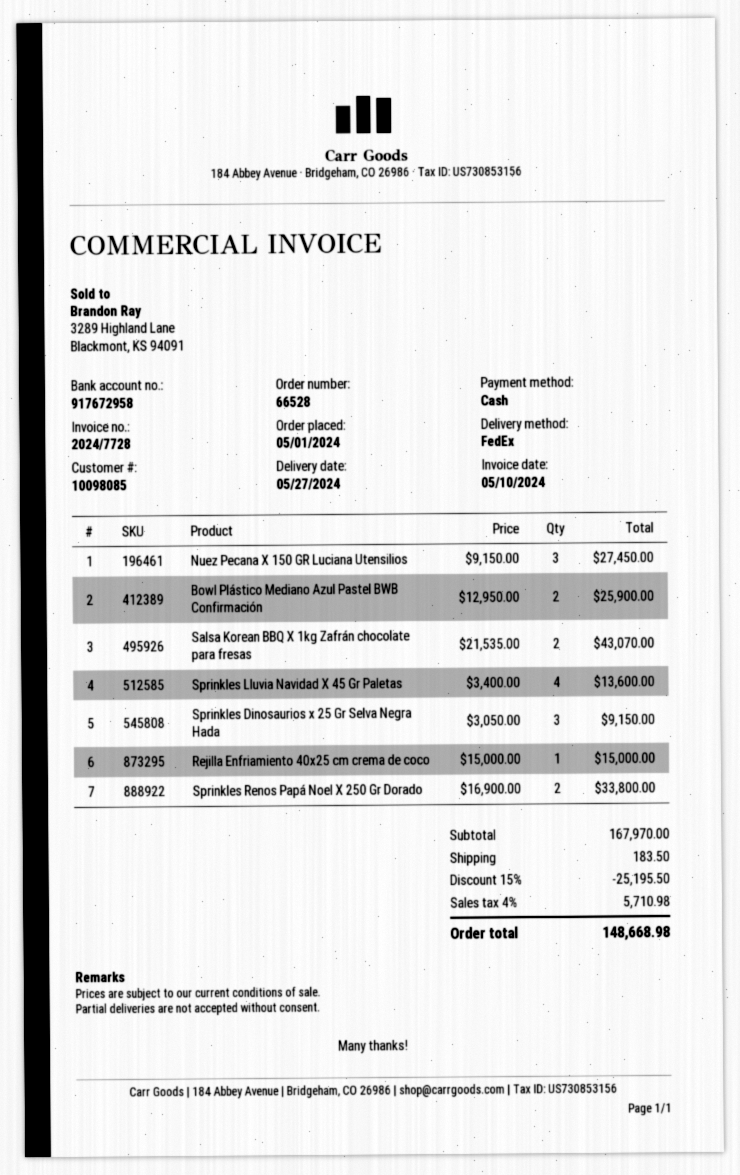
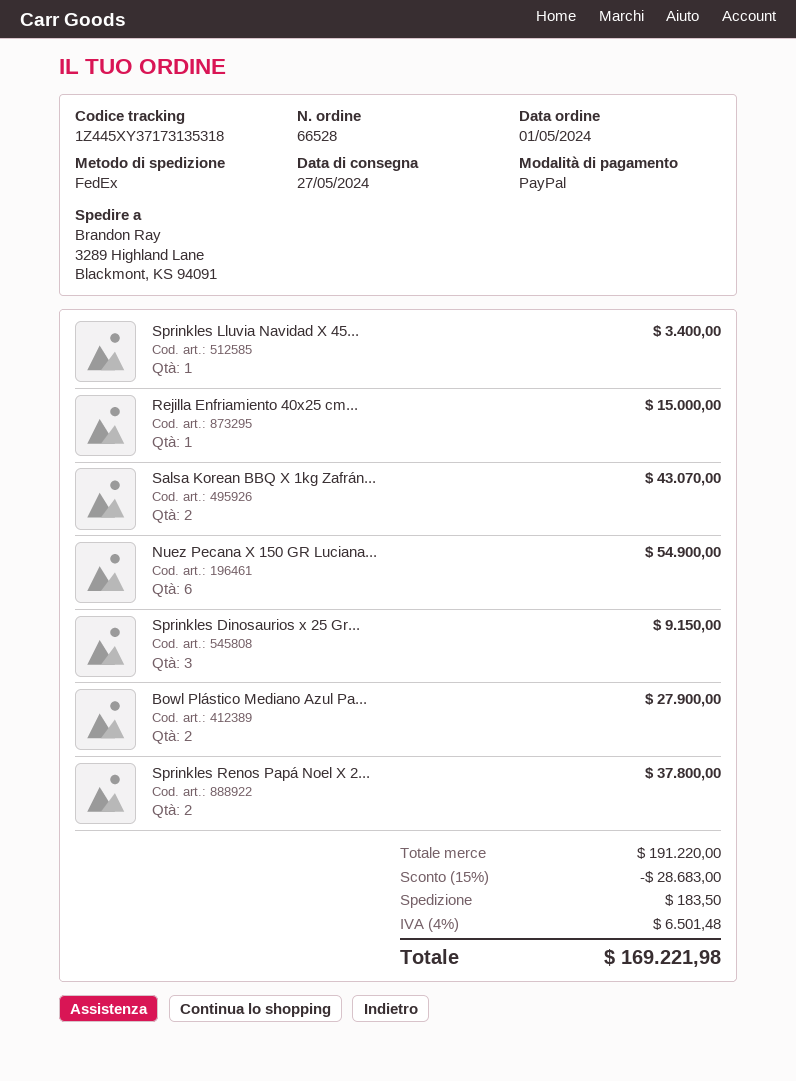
payment method: cash -> PayPal
Nuez Pecana X 150 GR Luciana Utensilios: 3 for 27450.00 -> 6 for 54900.00
Bowl Plástico Mediano Azul Pastel BWB Confirmación: 2 for 25900.00 -> 2 for 27900.00
Sprinkles Lluvia Navidad X 45 Gr Paletas: 4 for 13600.00 -> 1 for 3400.00
Sprinkles Renos Papá Noel X 250 Gr Dorado: 2 for 33800.00 -> 2 for 37800.00
subtotal: 167970.00 -> 191220.00
discount: 15% = 25195.50 -> 15% = 28683.00
tax: 4% = 5710.98 -> 4% = 6501.48
total: 148668.98 -> 169221.98

